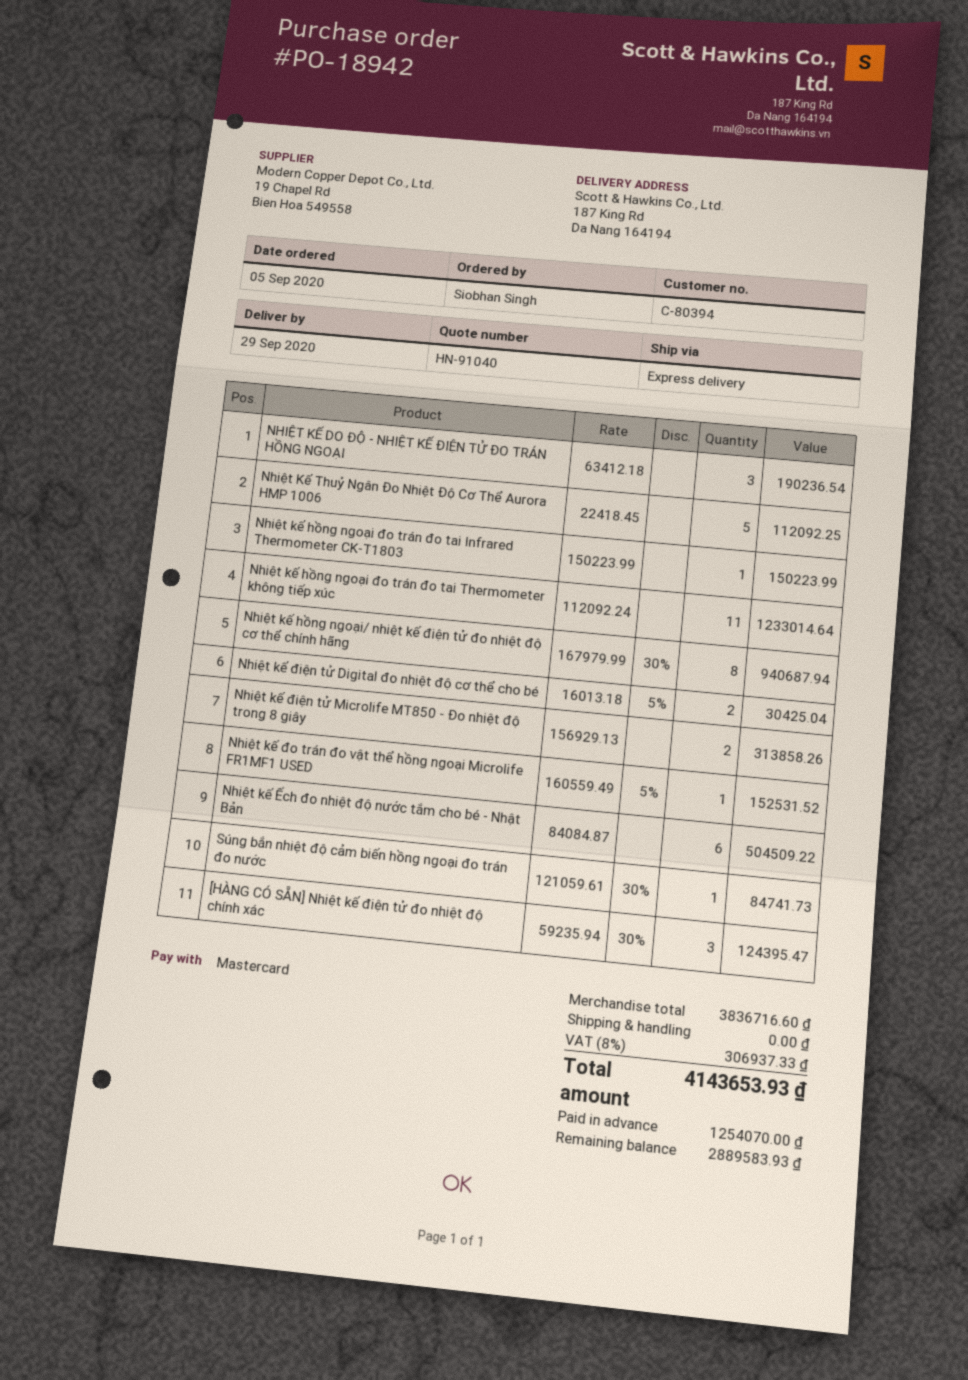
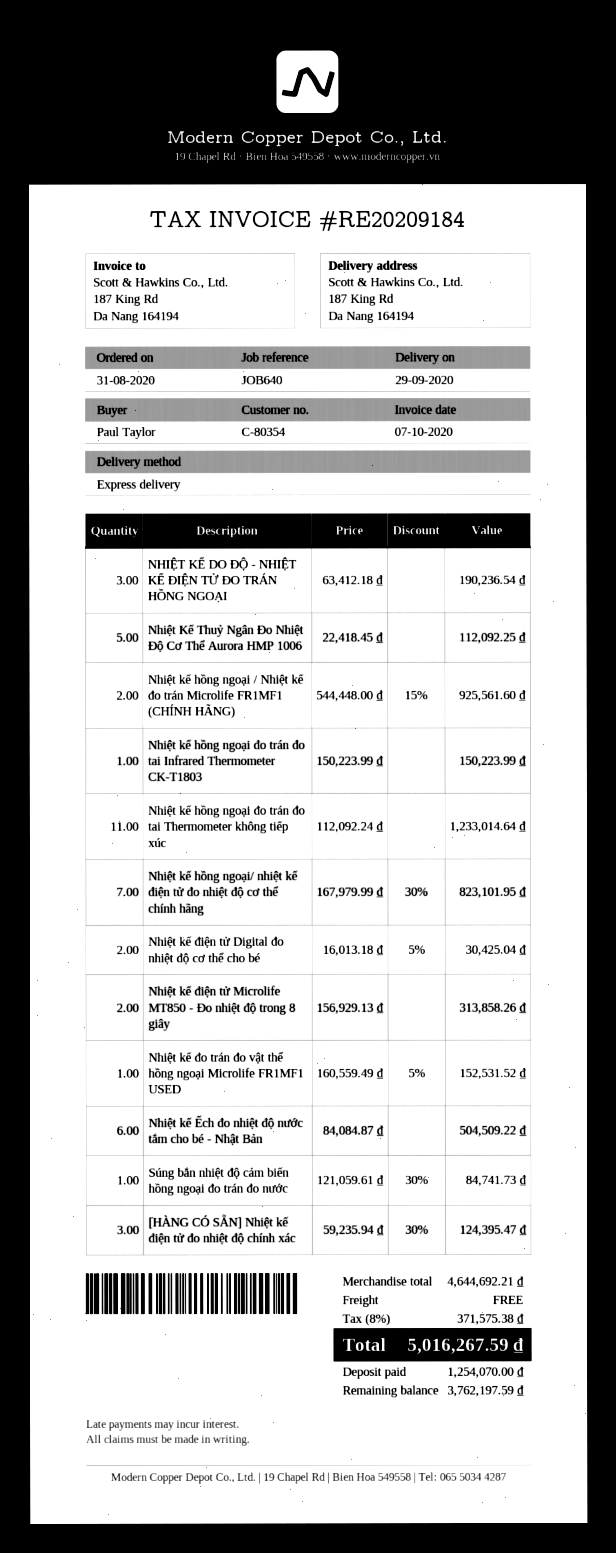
order date: 2020-09-05 -> 2020-08-31
customer number: C-80394 -> C-80354
ordered by: Siobhan Singh -> Paul Taylor
Nhiệt kế hồng ngoại/ nhiệt kế điện tử đo nhiệt độ cơ thể chính hãng: 8 x 167979.99 - 30% = 940687.94 -> 7 x 167979.99 - 30% = 823101.95
Nhiệt kế hồng ngoại / Nhiệt kế đo trán Microlife FR1MF1 (CHÍNH HÃNG): none -> 2 x 544448.00 - 15% = 925561.60
subtotal: 3836716.60 -> 4644692.21
tax: 8% = 306937.33 -> 8% = 371575.38
total: 4143653.93 -> 5016267.59
balance: 2889583.93 -> 3762197.59

